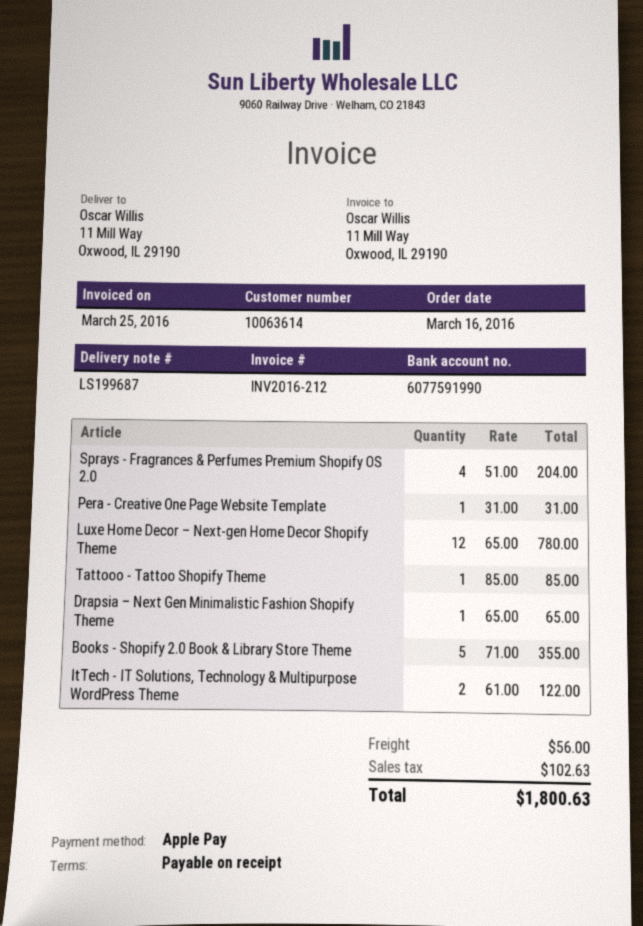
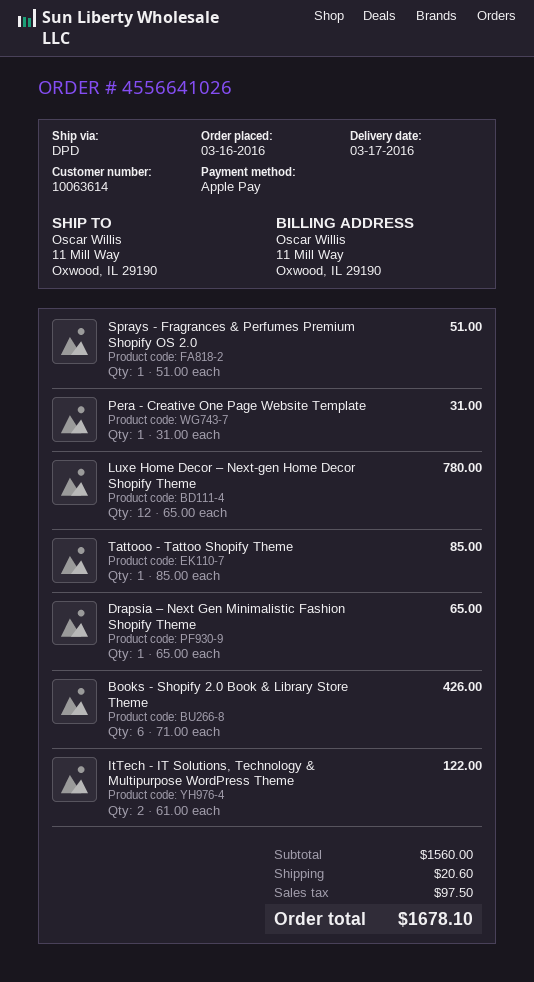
Sprays - Fragrances & Perfumes Premium Shopify OS 2.0: 4 x 51.00 = 204.00 -> 1 x 51.00 = 51.00
Books - Shopify 2.0 Book & Library Store Theme: 5 x 71.00 = 355.00 -> 6 x 71.00 = 426.00
shipping: 56.00 -> 20.60
tax: 102.63 -> 97.50
total: 1800.63 -> 1678.10

